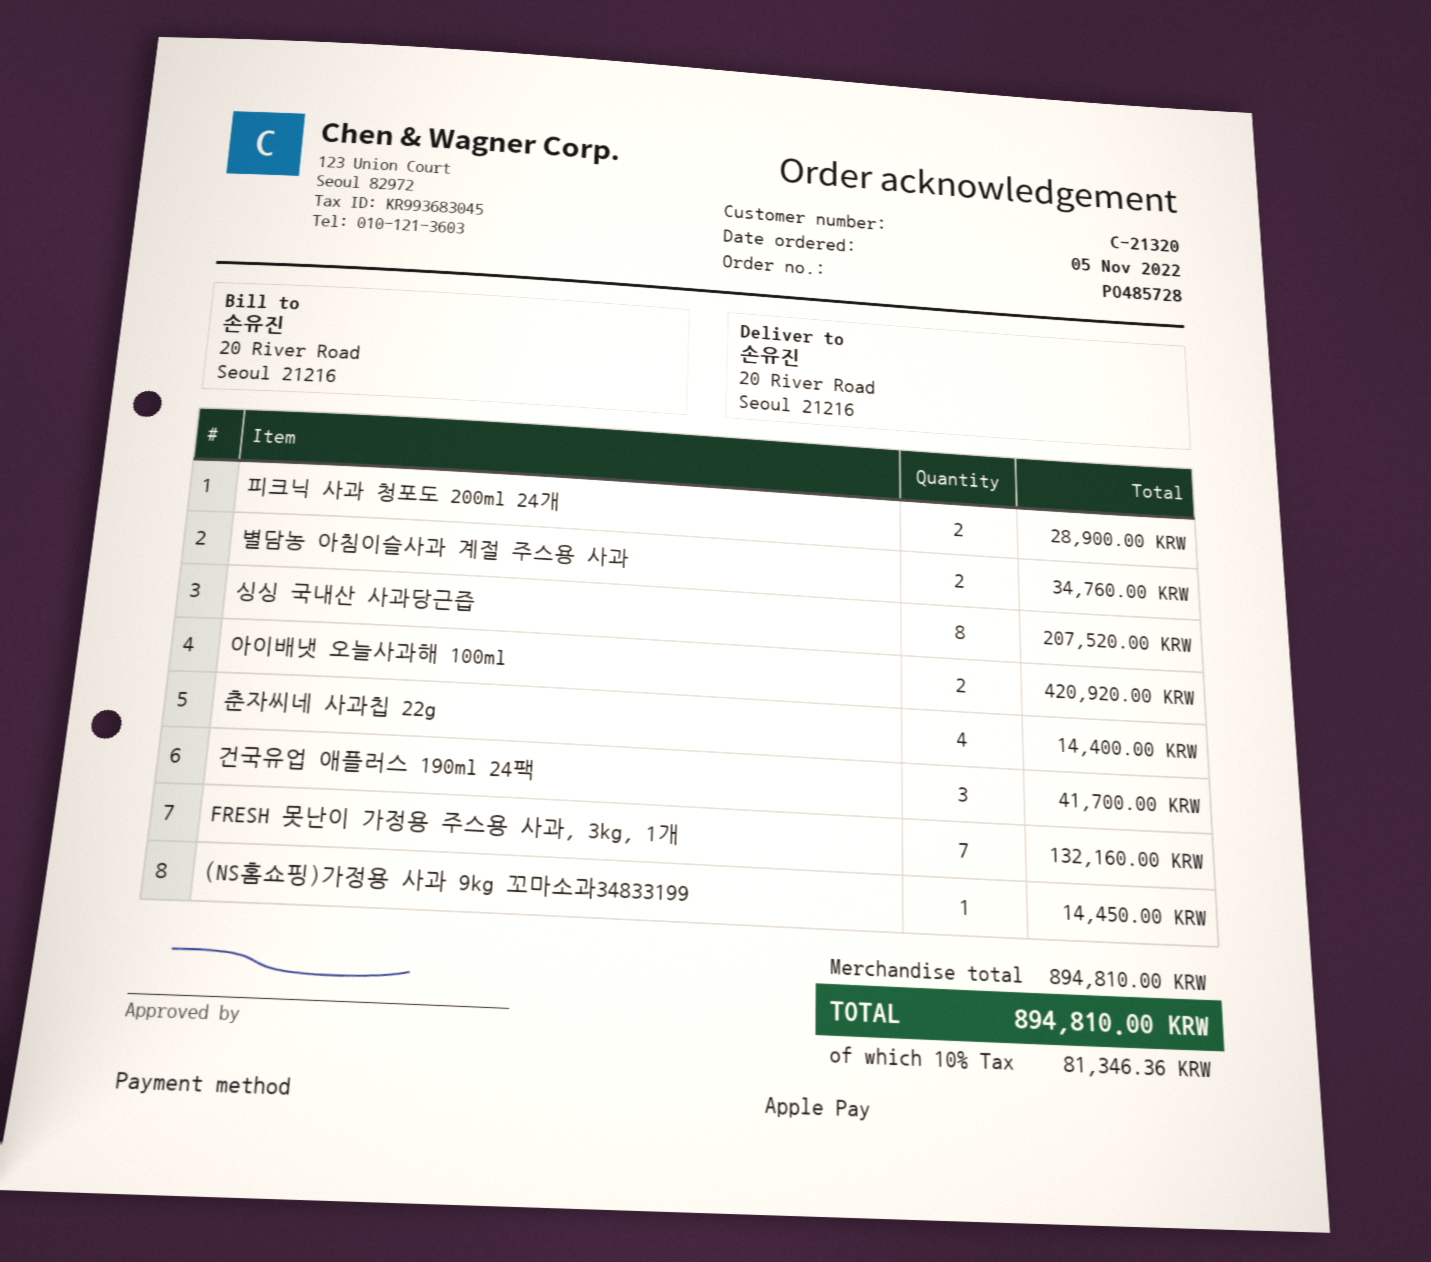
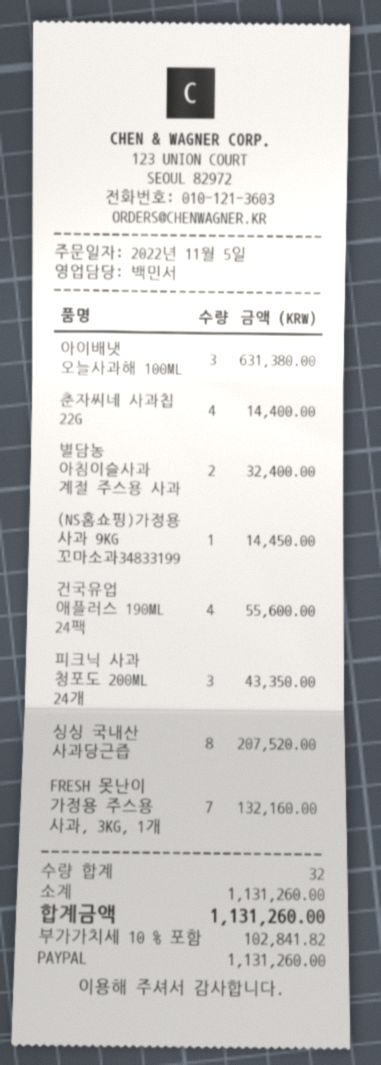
payment method: Apple Pay -> PayPal
피크닉 사과 청포도 200ml 24개: 2 for 28900.00 -> 3 for 43350.00
별담농 아침이슬사과 계절 주스용 사과: 2 for 34760.00 -> 2 for 32400.00
아이배냇 오늘사과해 100ml: 2 for 420920.00 -> 3 for 631380.00
건국유업 애플러스 190ml 24팩: 3 for 41700.00 -> 4 for 55600.00
subtotal: 894810.00 -> 1131260.00
tax: 10% = 81346.36 -> 10% = 102841.82
total: 894810.00 -> 1131260.00

